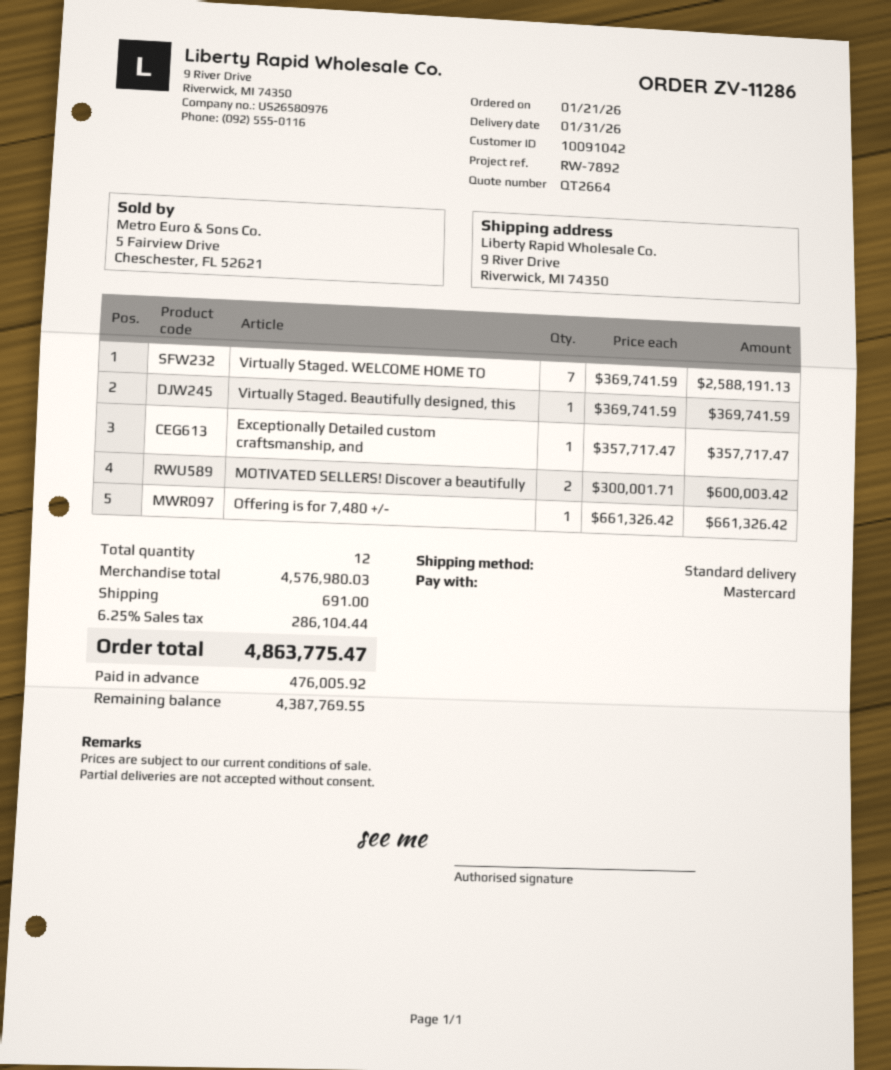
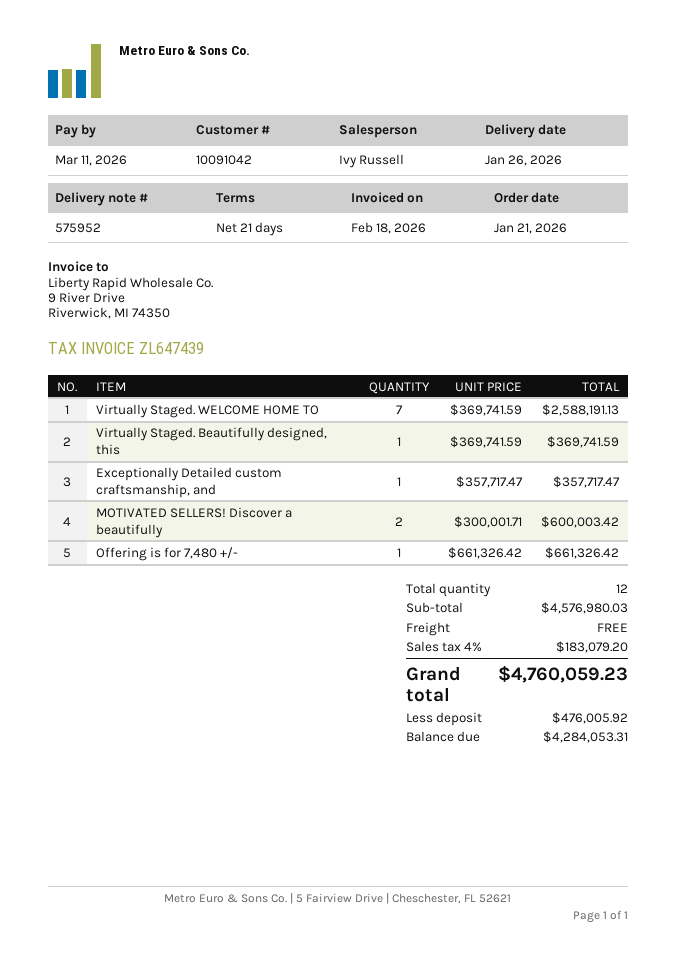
delivery date: 2026-01-31 -> 2026-01-26
shipping: 691.00 -> 0.00
tax: 6.25% = 286104.44 -> 4% = 183079.20
total: 4863775.47 -> 4760059.23
balance: 4387769.55 -> 4284053.31

